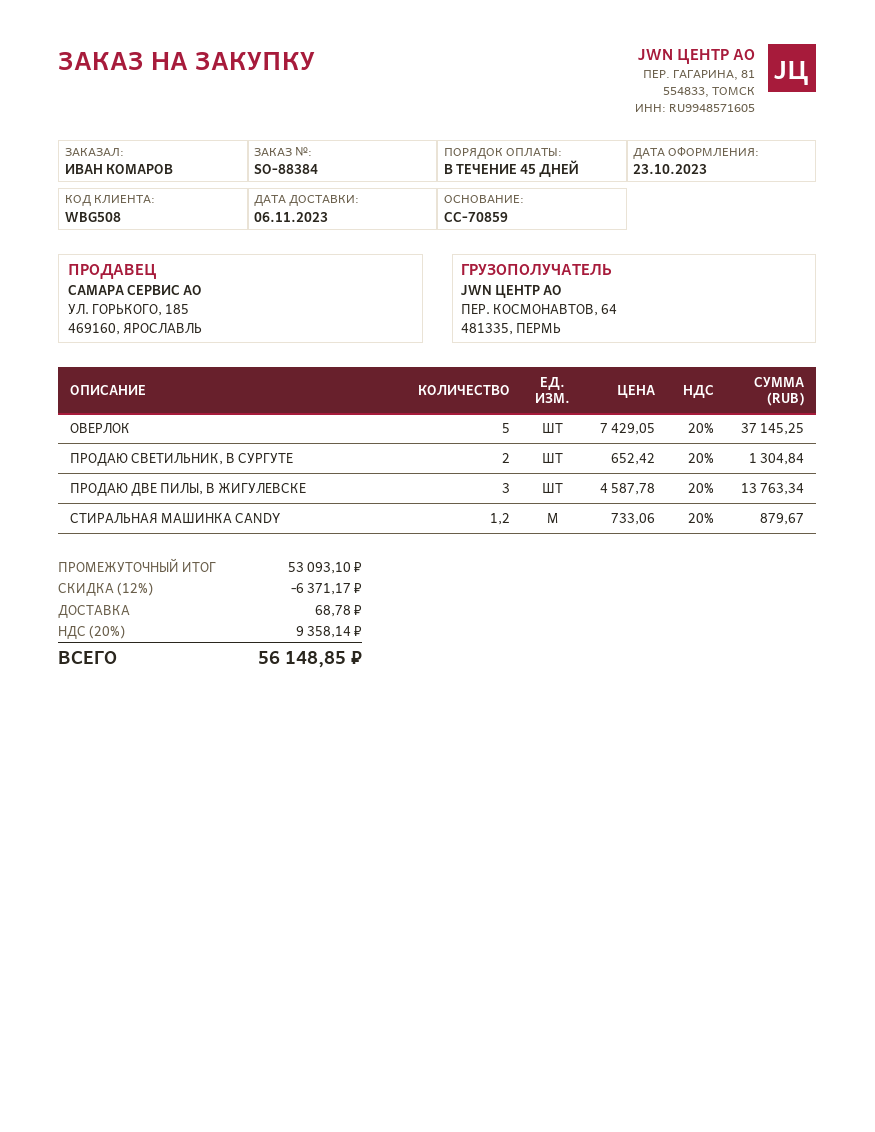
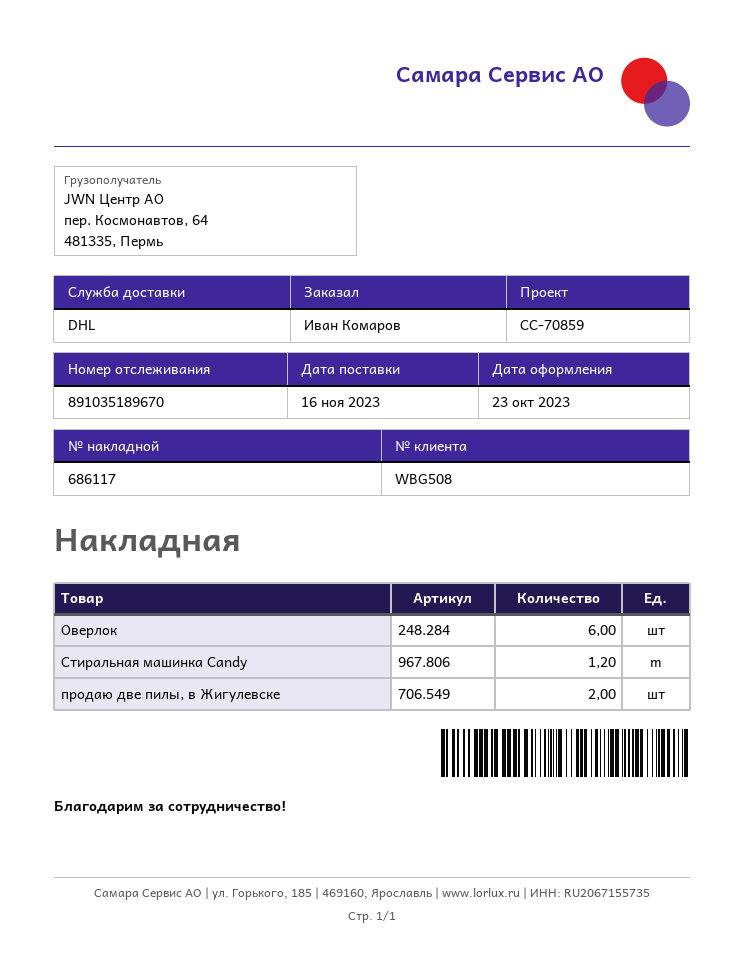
delivery date: 2023-11-06 -> 2023-11-16
ОВЕРЛОК: 5 -> 6
ПРОДАЮ СВЕТИЛЬНИК, В СУРГУТЕ: 2 -> none
ПРОДАЮ ДВЕ ПИЛЫ, В ЖИГУЛЕВСКЕ: 3 -> 2

